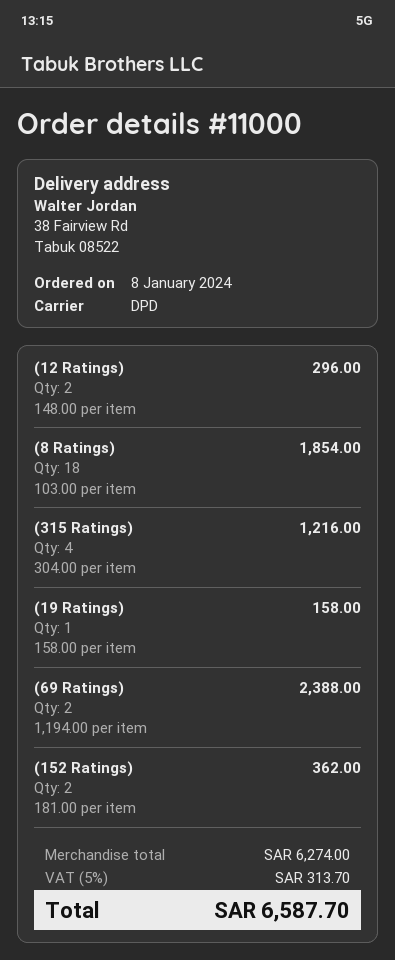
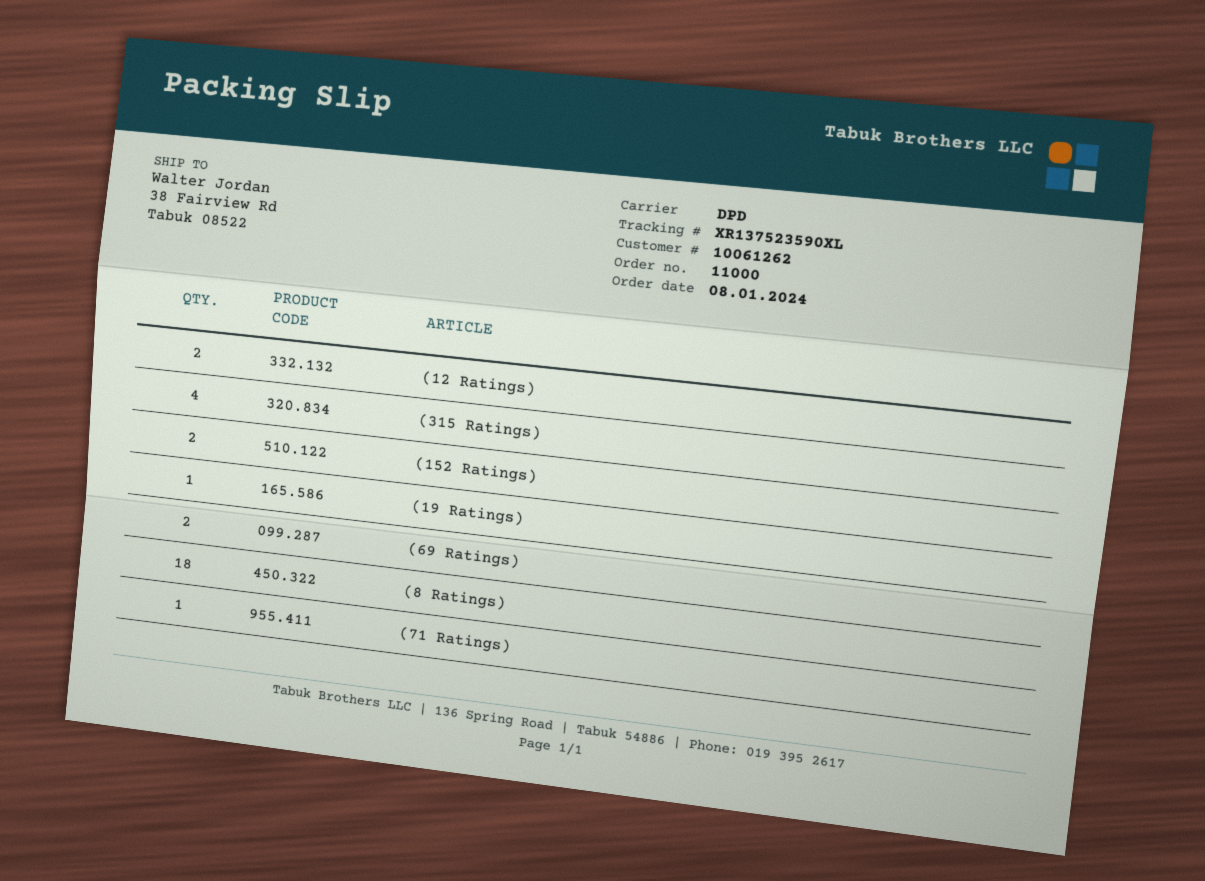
(71 Ratings): none -> 1

